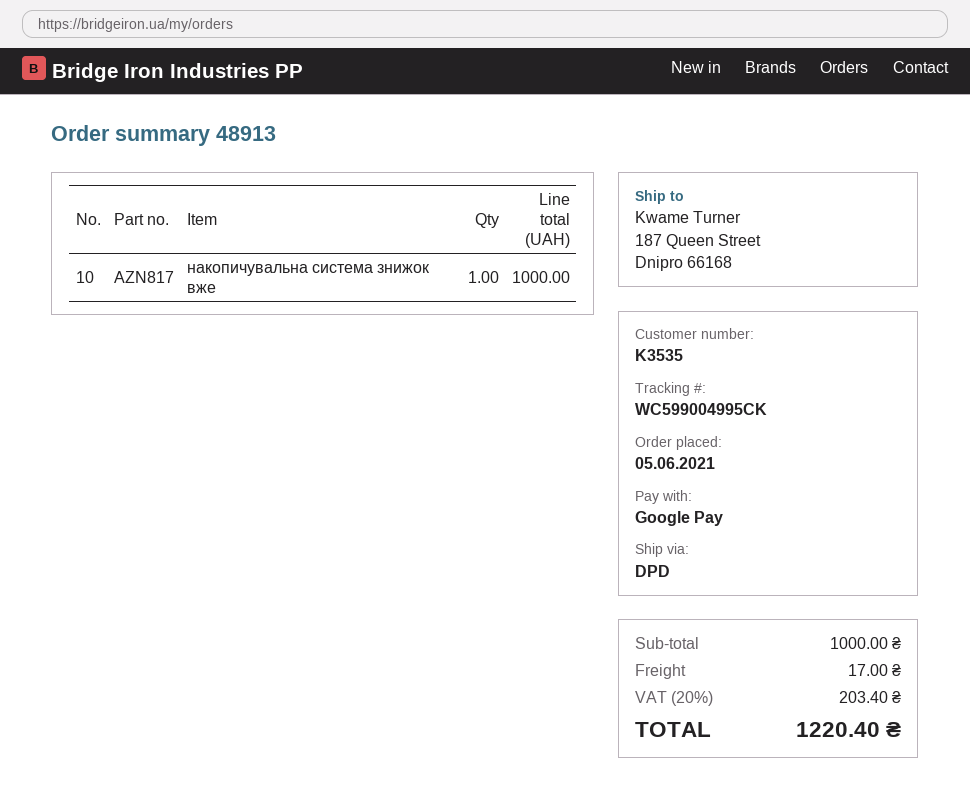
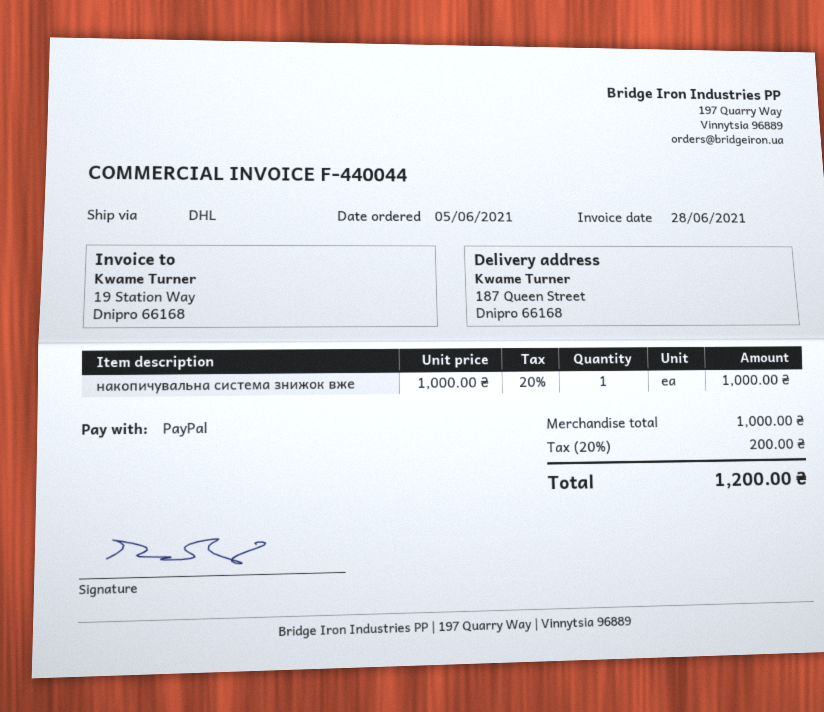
payment method: Google Pay -> PayPal
shipping method: DPD -> DHL
shipping: 17.00 -> none
tax: 20% = 203.40 -> 20% = 200.00
total: 1220.40 -> 1200.00

